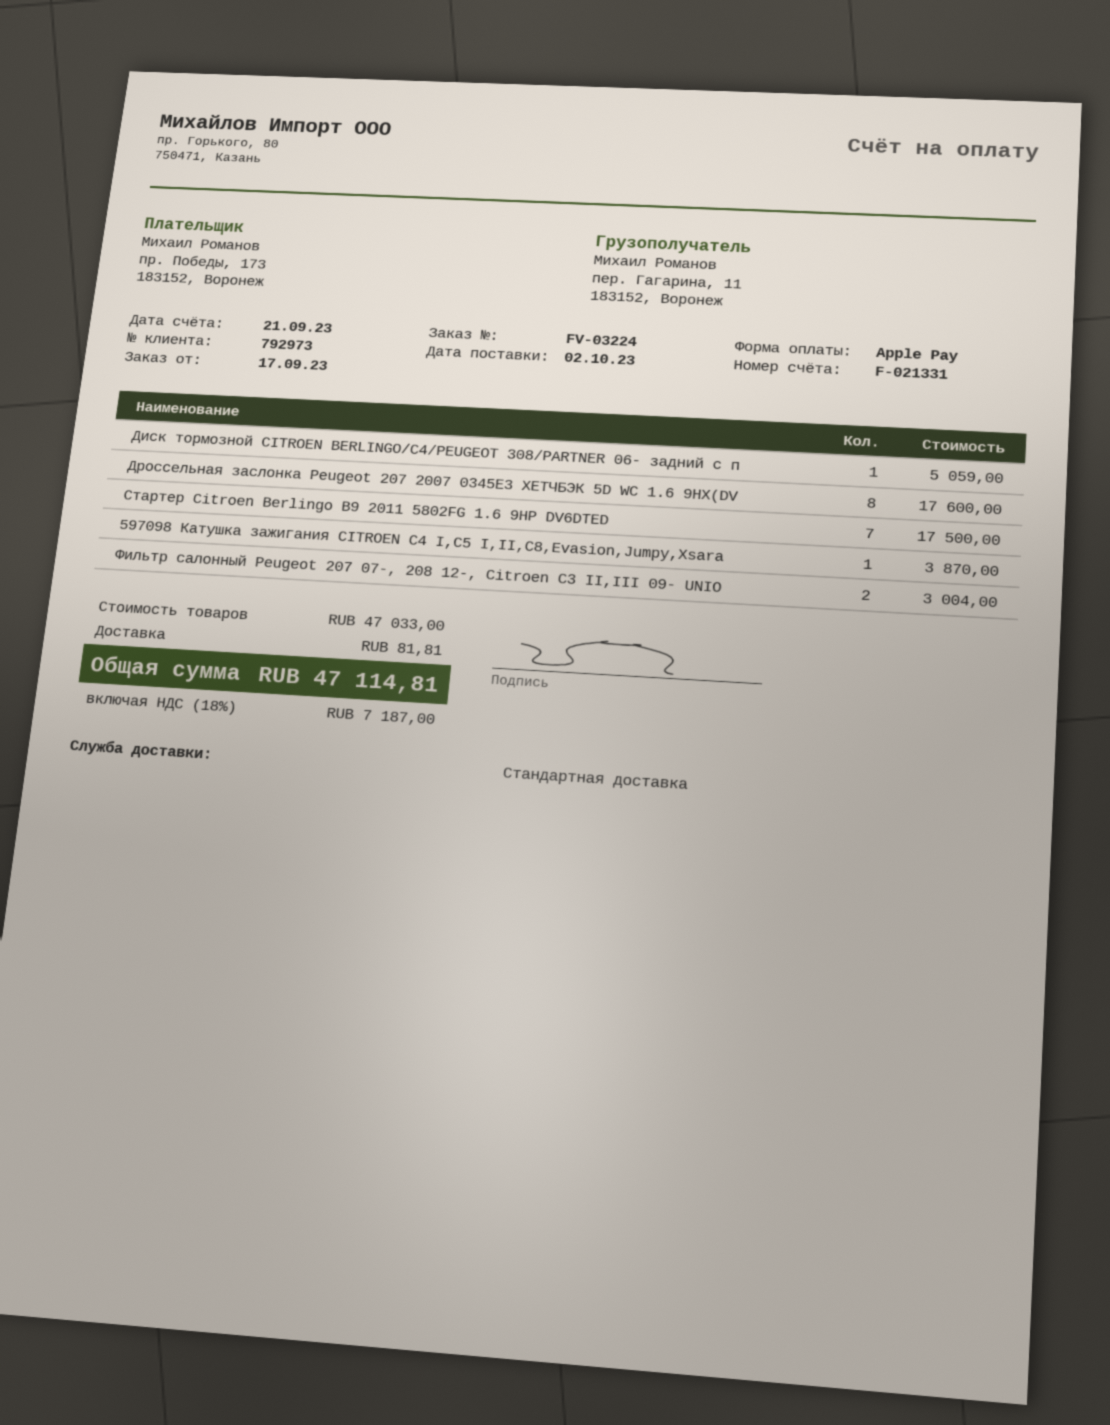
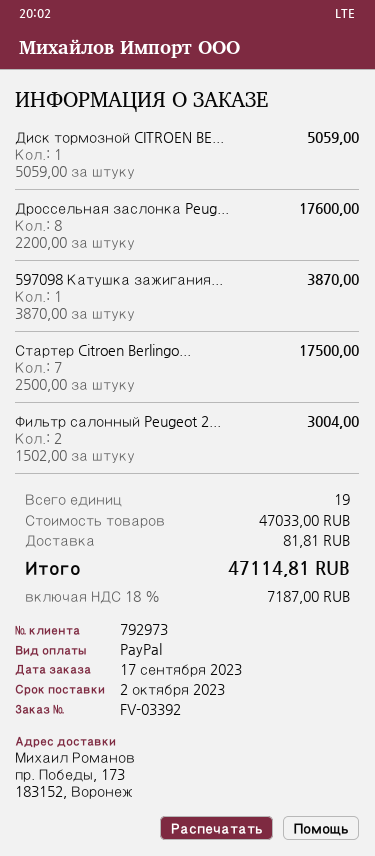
order number: FV-03224 -> FV-03392
payment method: Apple Pay -> PayPal
ship to: пер. Гагарина, 11, 183152, Воронеж -> пр. Победы, 173, 183152, Воронеж

